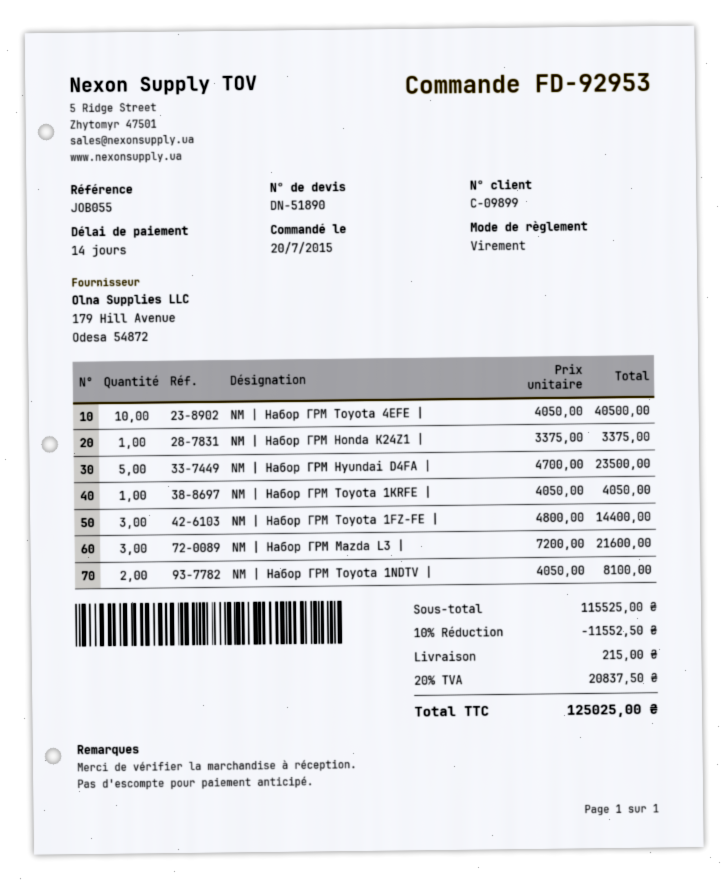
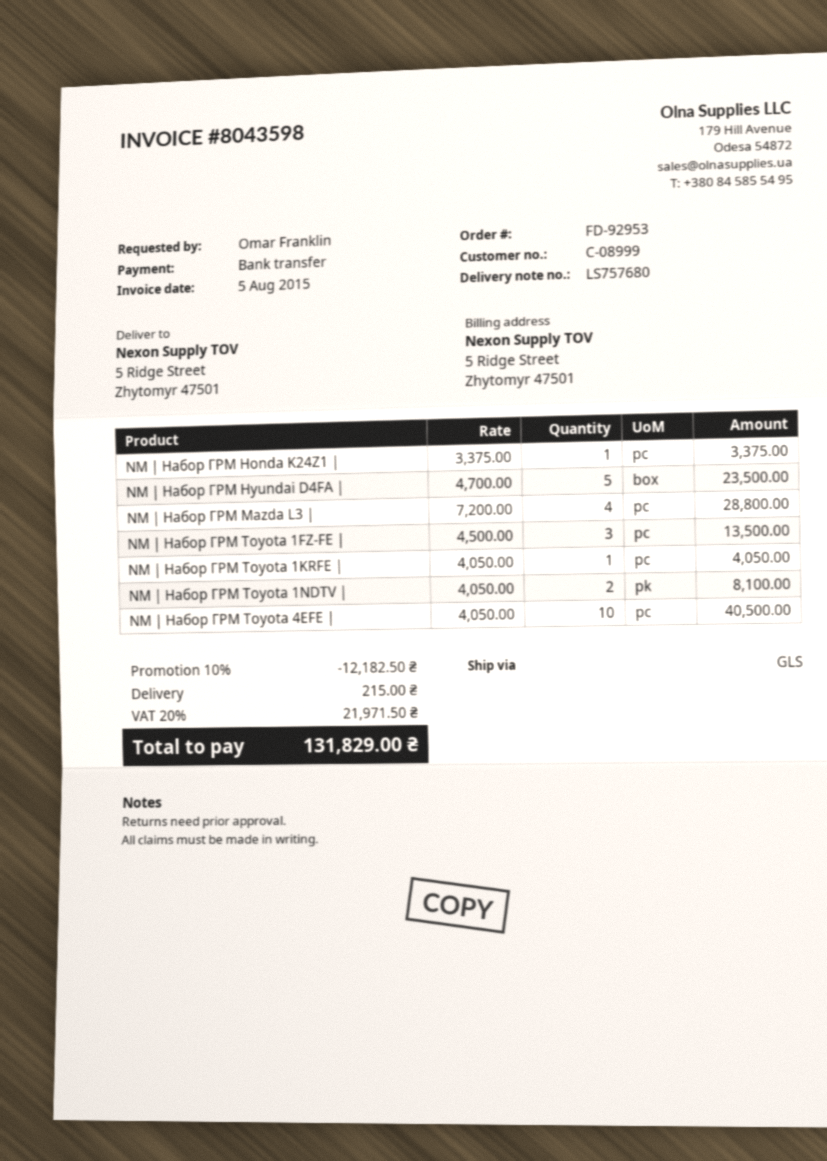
customer number: C-09899 -> C-08999
NM | Набор ГРМ Toyota 1FZ-FE |: 3 x 4800.00 = 14400.00 -> 3 x 4500.00 = 13500.00
NM | Набор ГРМ Mazda L3 |: 3 x 7200.00 = 21600.00 -> 4 x 7200.00 = 28800.00
discount: 10% = 11552.50 -> 10% = 12182.50
tax: 20% = 20837.50 -> 20% = 21971.50
total: 125025.00 -> 131829.00

